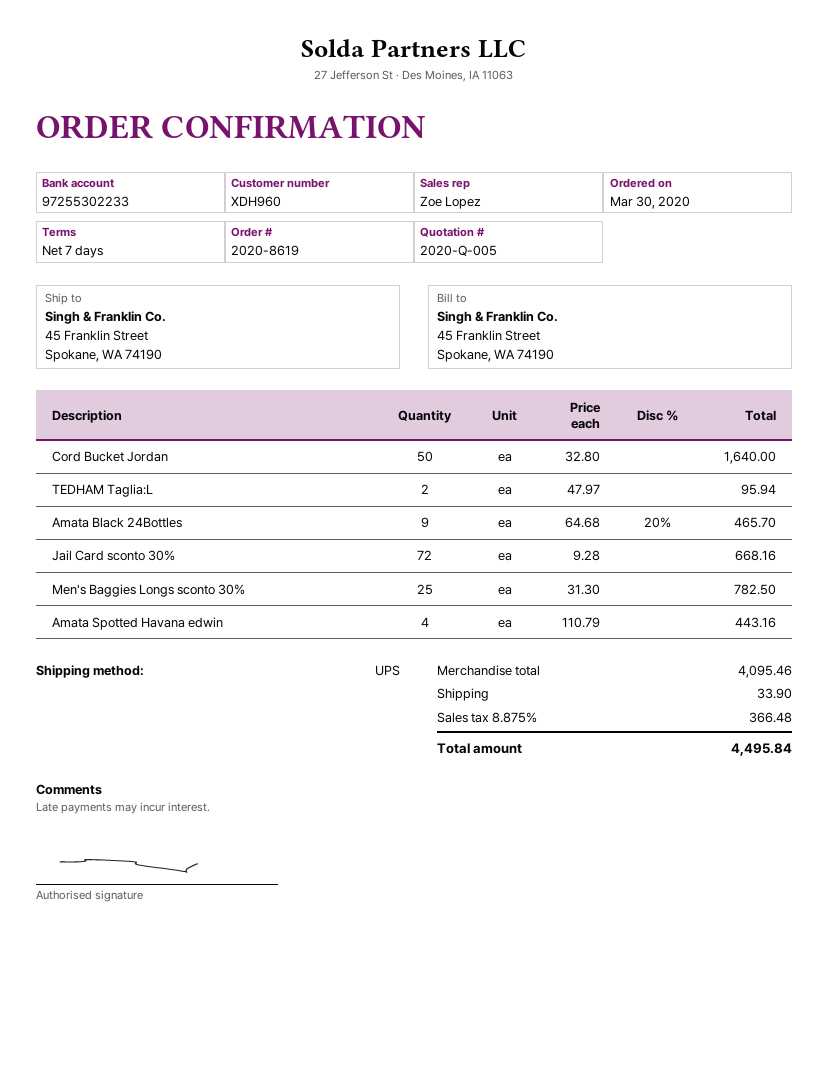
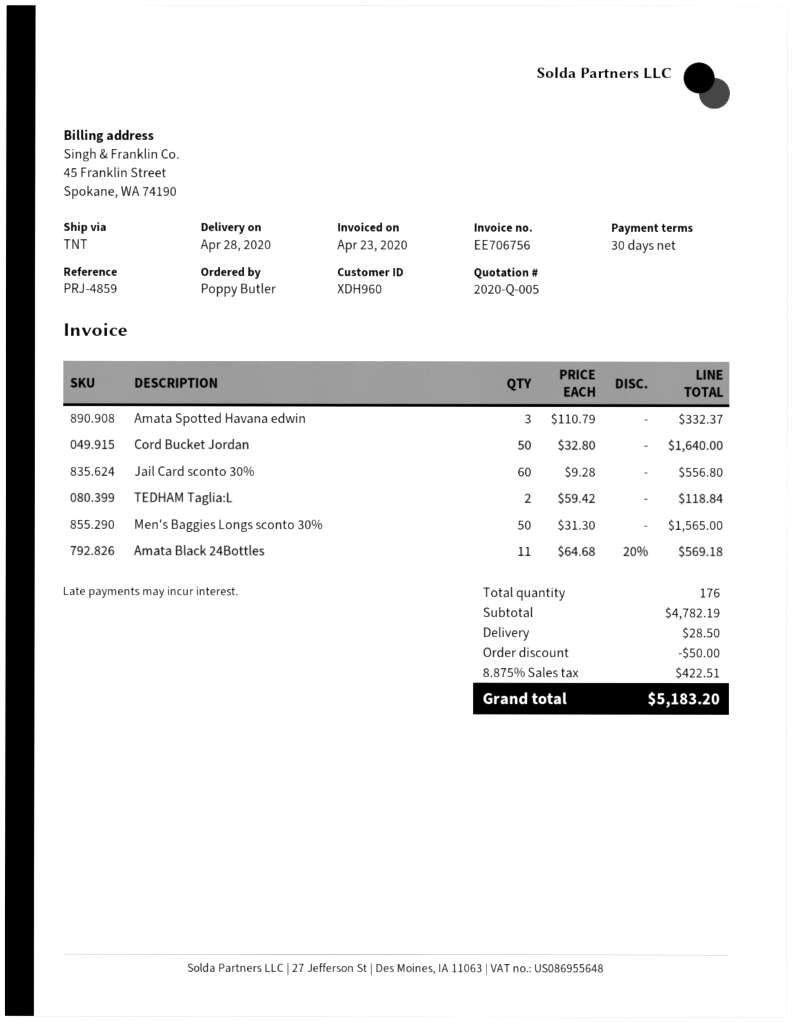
payment terms: 7 days -> 30 days
shipping method: UPS -> TNT
TEDHAM Taglia:L: 2 x 47.97 = 95.94 -> 2 x 59.42 = 118.84
Amata Black 24Bottles: 9 x 64.68 - 20% = 465.70 -> 11 x 64.68 - 20% = 569.18
Jail Card sconto 30%: 72 x 9.28 = 668.16 -> 60 x 9.28 = 556.80
Men's Baggies Longs sconto 30%: 25 x 31.30 = 782.50 -> 50 x 31.30 = 1565.00
Amata Spotted Havana edwin: 4 x 110.79 = 443.16 -> 3 x 110.79 = 332.37
subtotal: 4095.46 -> 4782.19
discount: none -> 50.00
shipping: 33.90 -> 28.50
tax: 8.875% = 366.48 -> 8.875% = 422.51
total: 4495.84 -> 5183.20

